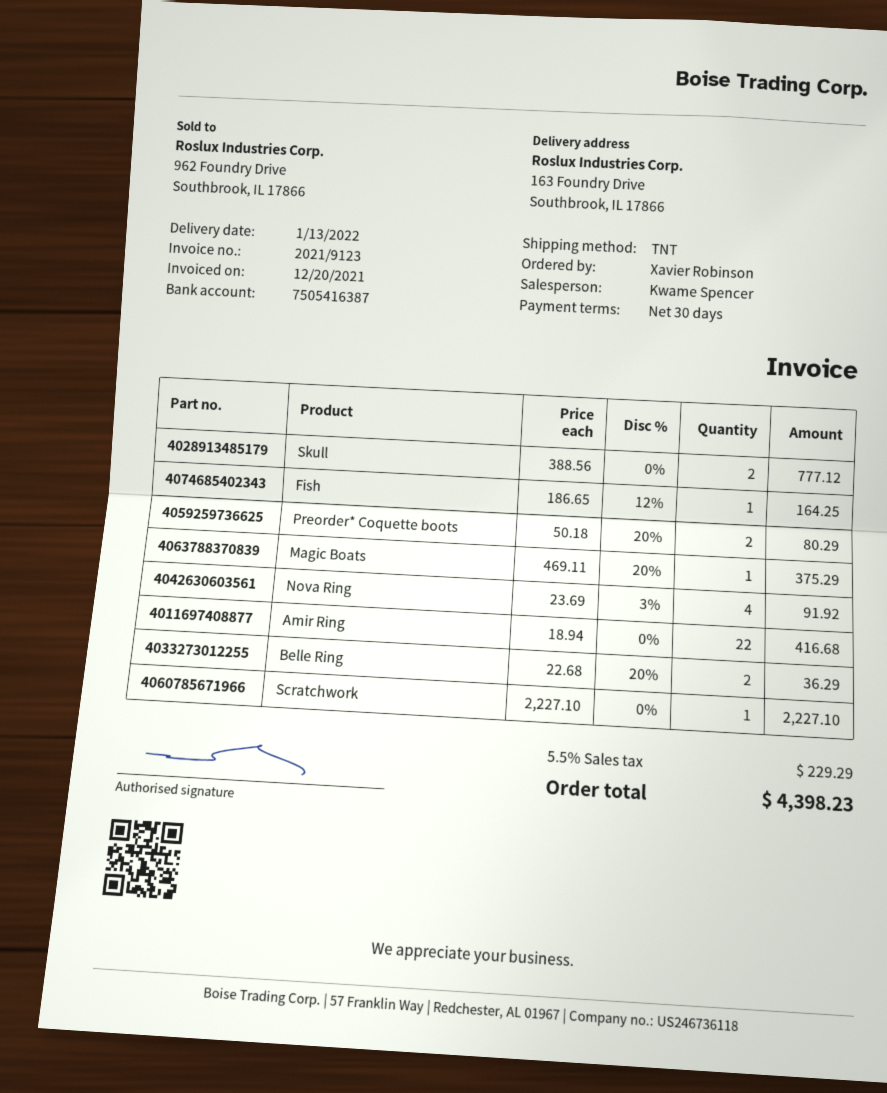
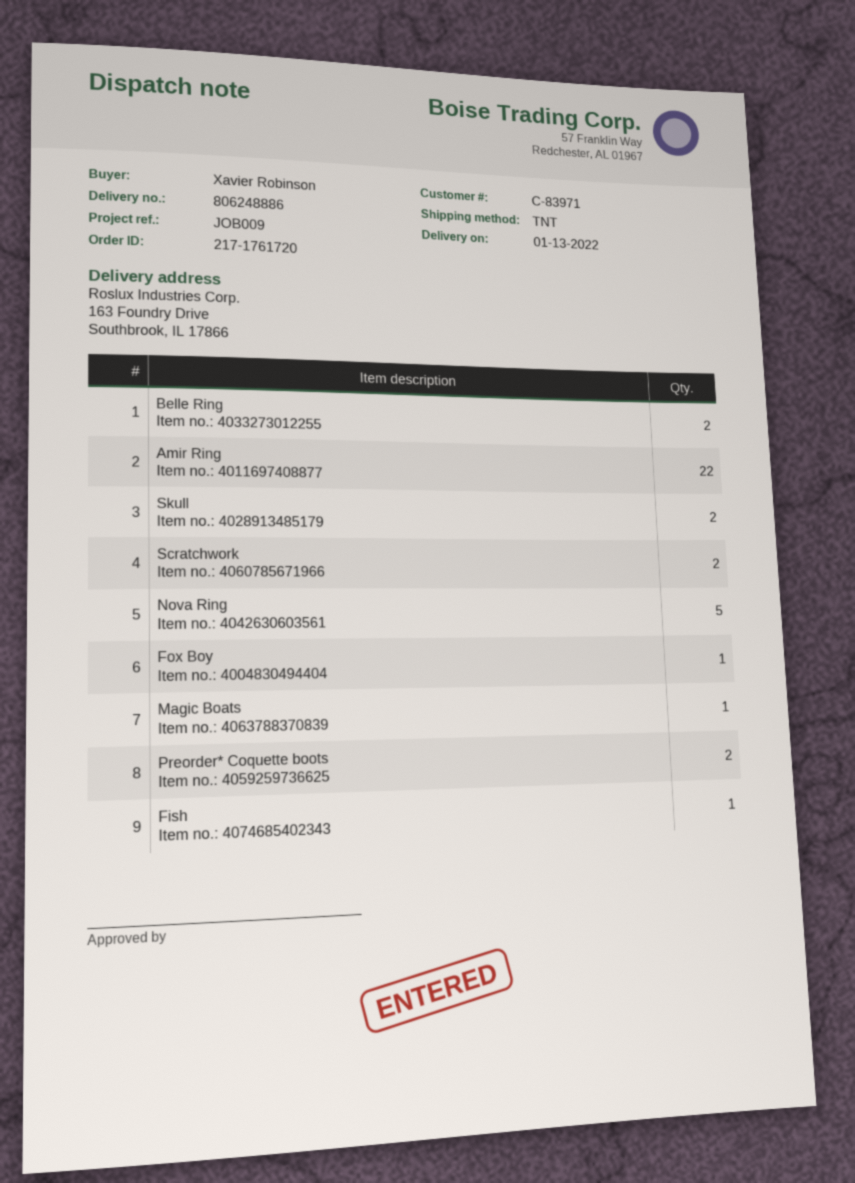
Nova Ring: 4 -> 5
Scratchwork: 1 -> 2
Fox Boy: none -> 1

